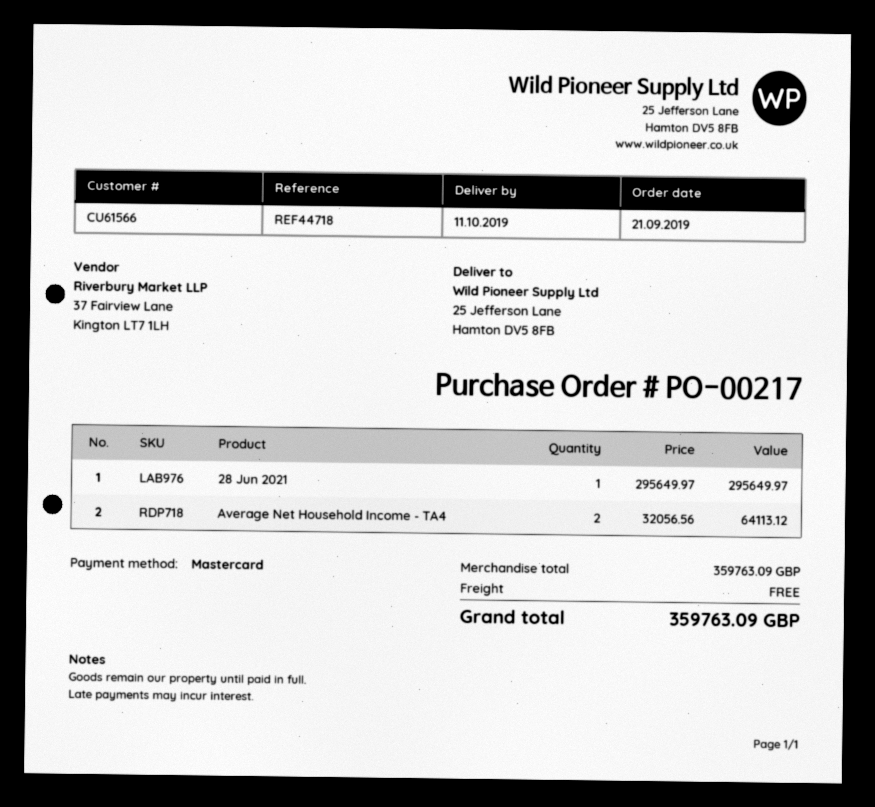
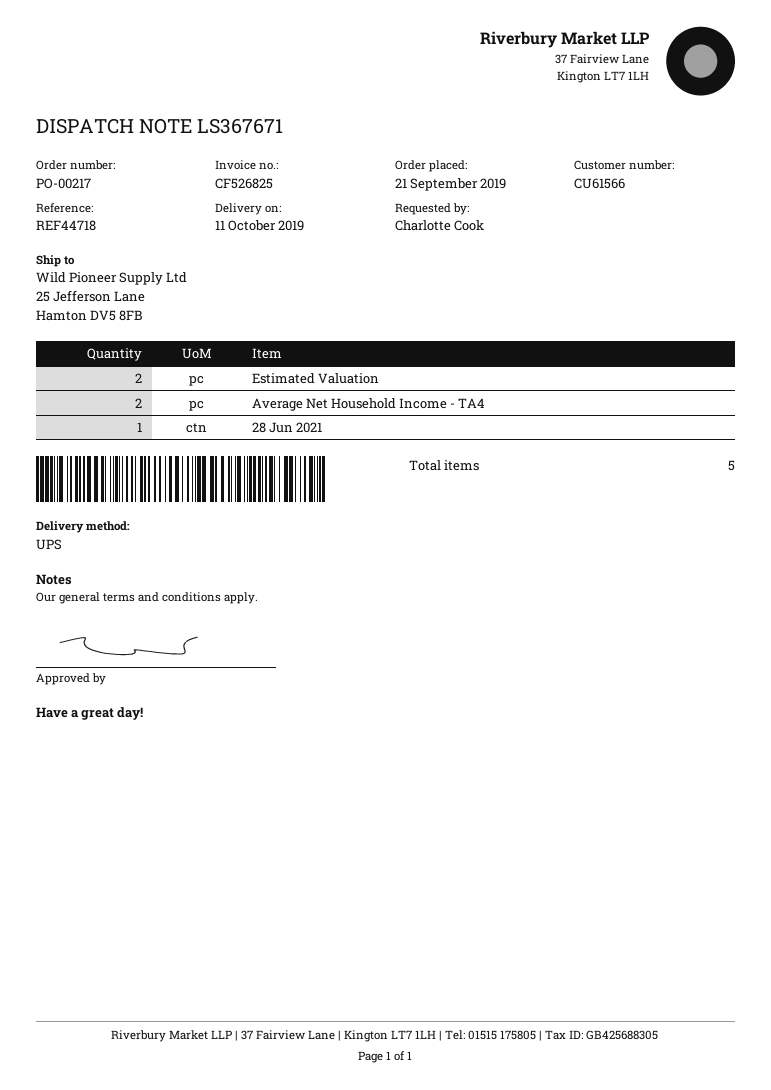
Estimated Valuation: none -> 2

